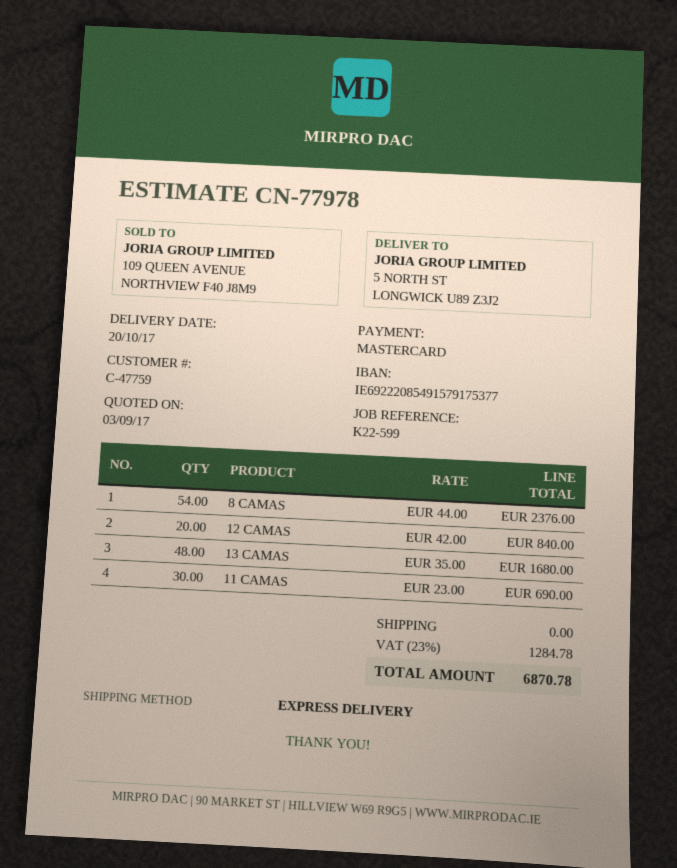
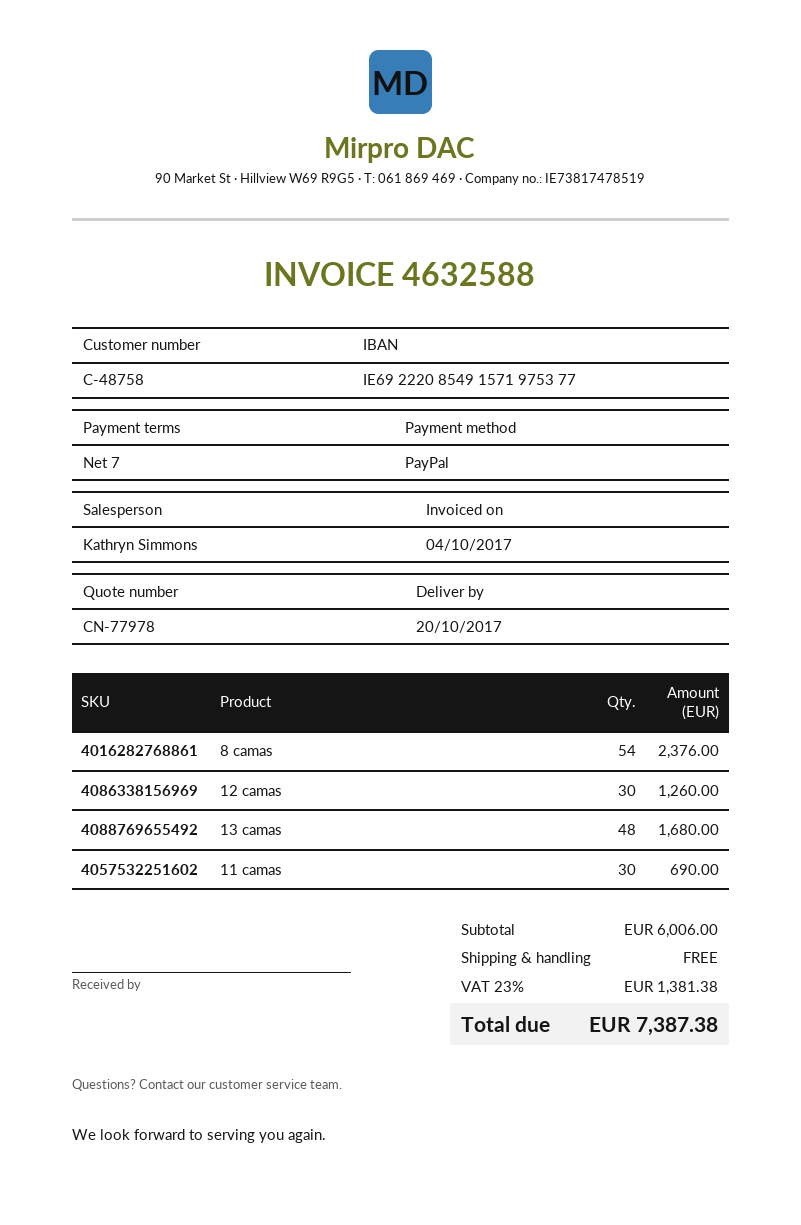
customer number: C-47759 -> C-48758
payment method: Mastercard -> PayPal
bank account: IE69222085491579175377 -> IE69222085491571975377
12 CAMAS: 20 for 840.00 -> 30 for 1260.00
tax: 23% = 1284.78 -> 23% = 1381.38
total: 6870.78 -> 7387.38

